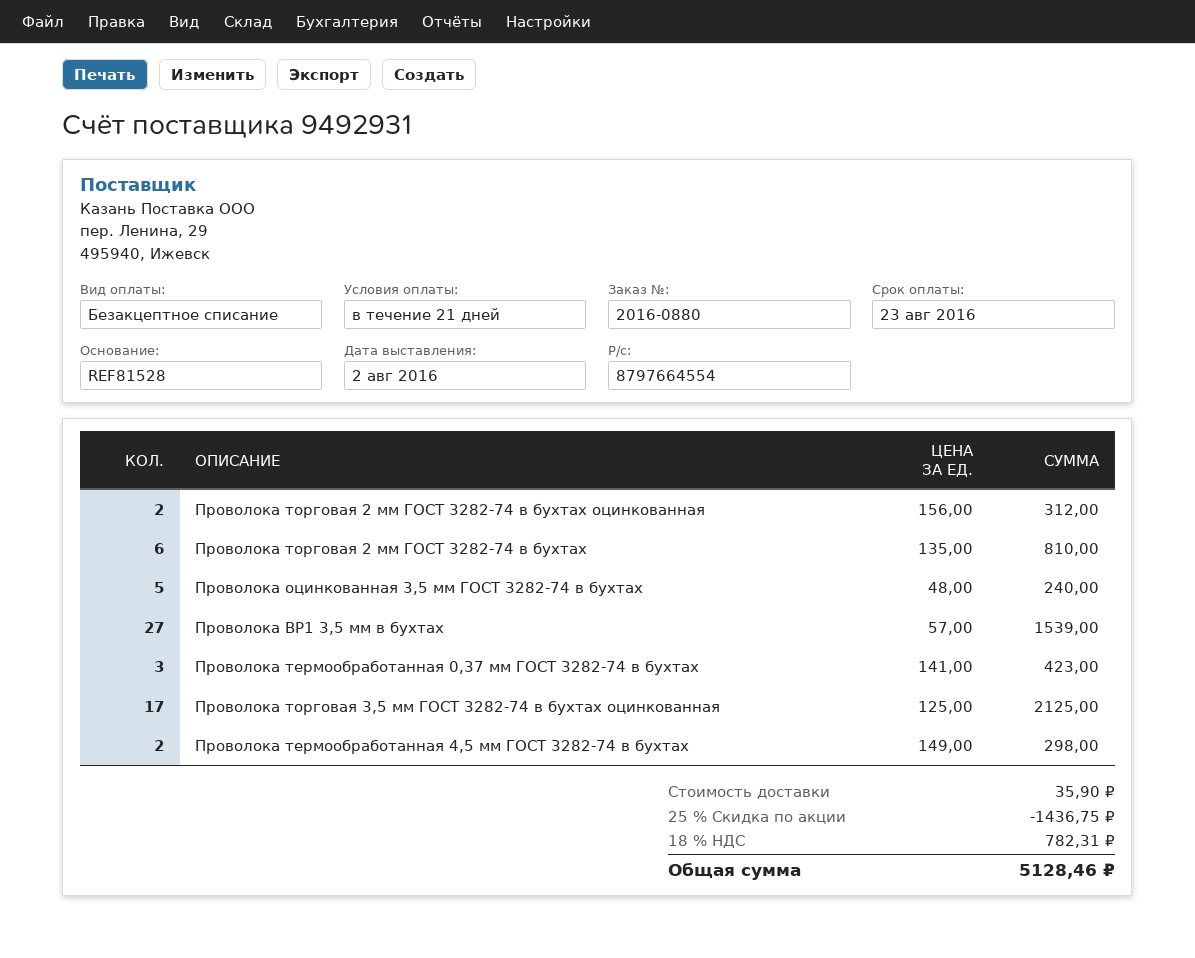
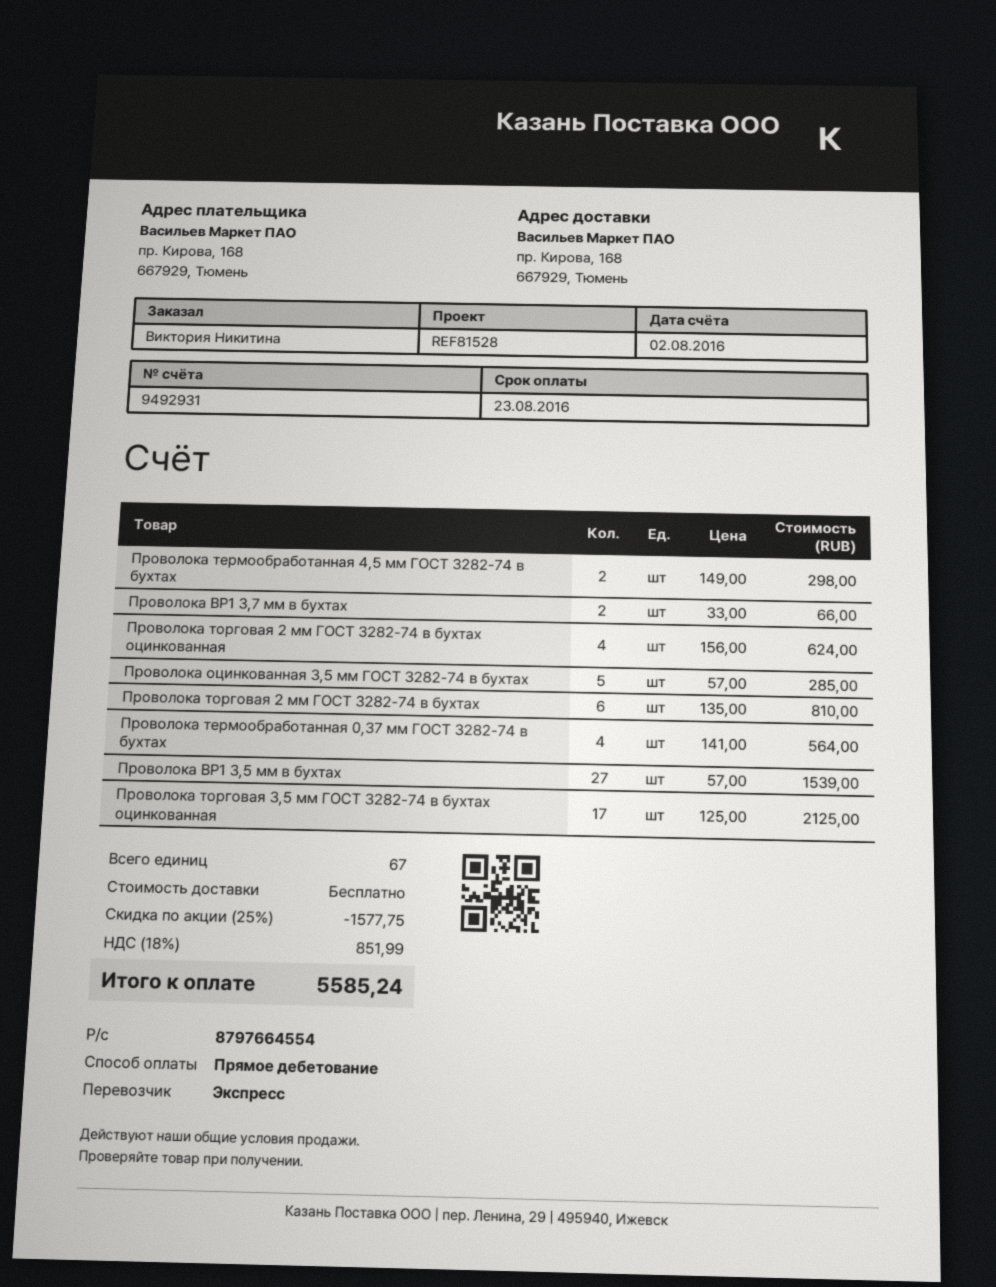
Проволока торговая 2 мм ГОСТ 3282-74 в бухтах оцинкованная: 2 x 156.00 = 312.00 -> 4 x 156.00 = 624.00
Проволока оцинкованная 3,5 мм ГОСТ 3282-74 в бухтах: 5 x 48.00 = 240.00 -> 5 x 57.00 = 285.00
Проволока термообработанная 0,37 мм ГОСТ 3282-74 в бухтах: 3 x 141.00 = 423.00 -> 4 x 141.00 = 564.00
Проволока ВР1 3,7 мм в бухтах: none -> 2 x 33.00 = 66.00
discount: 25% = 1436.75 -> 25% = 1577.75
shipping: 35.90 -> 0.00
tax: 18% = 782.31 -> 18% = 851.99
total: 5128.46 -> 5585.24

